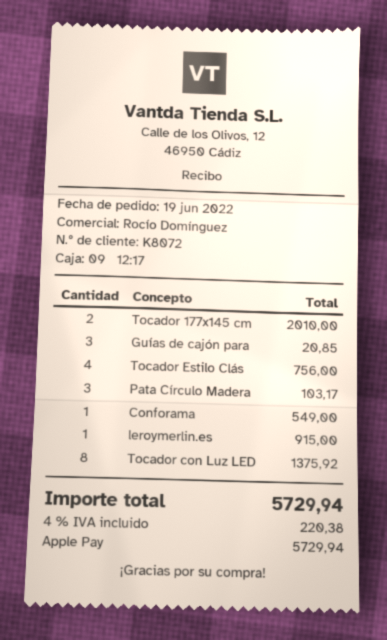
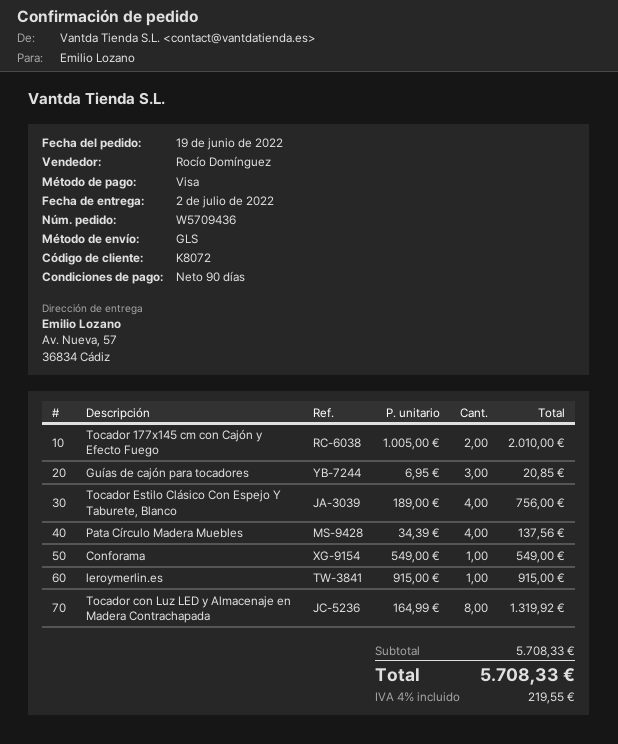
payment method: Apple Pay -> Visa
Pata Círculo Madera: 3 for 103.17 -> 4 for 137.56
Tocador con Luz LED: 8 for 1375.92 -> 8 for 1319.92
tax: 4% = 220.38 -> 4% = 219.55
total: 5729.94 -> 5708.33

